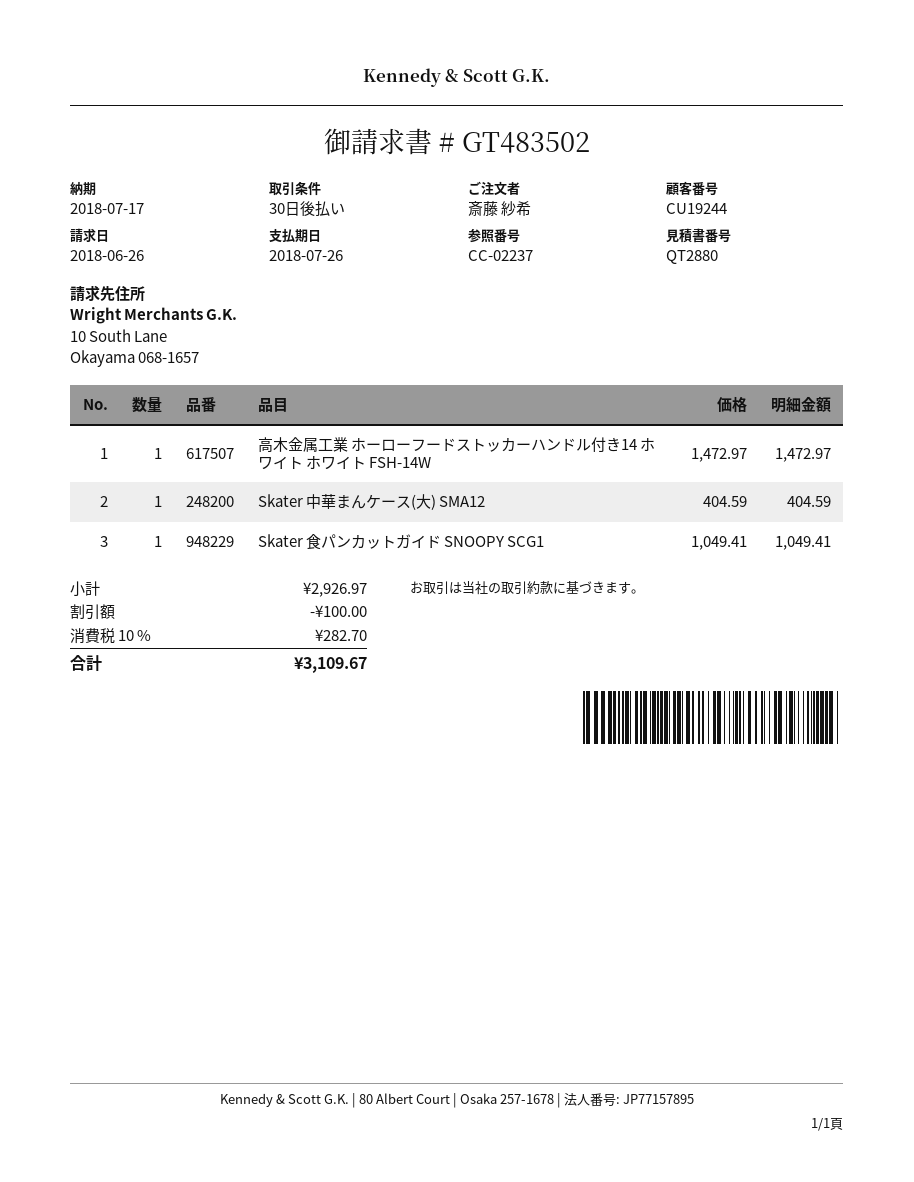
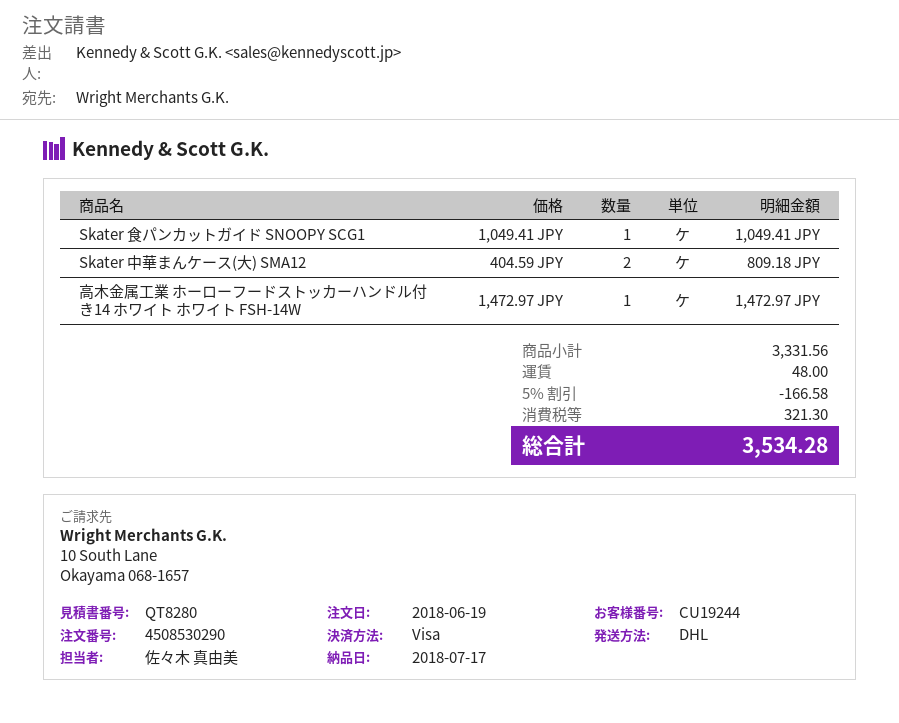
quote number: QT2880 -> QT8280
Skater 中華まんケース(大) SMA12: 1 x 404.59 = 404.59 -> 2 x 404.59 = 809.18
subtotal: 2926.97 -> 3331.56
discount: 100.00 -> 166.58
shipping: none -> 48.00
tax: 282.70 -> 321.30
total: 3109.67 -> 3534.28

